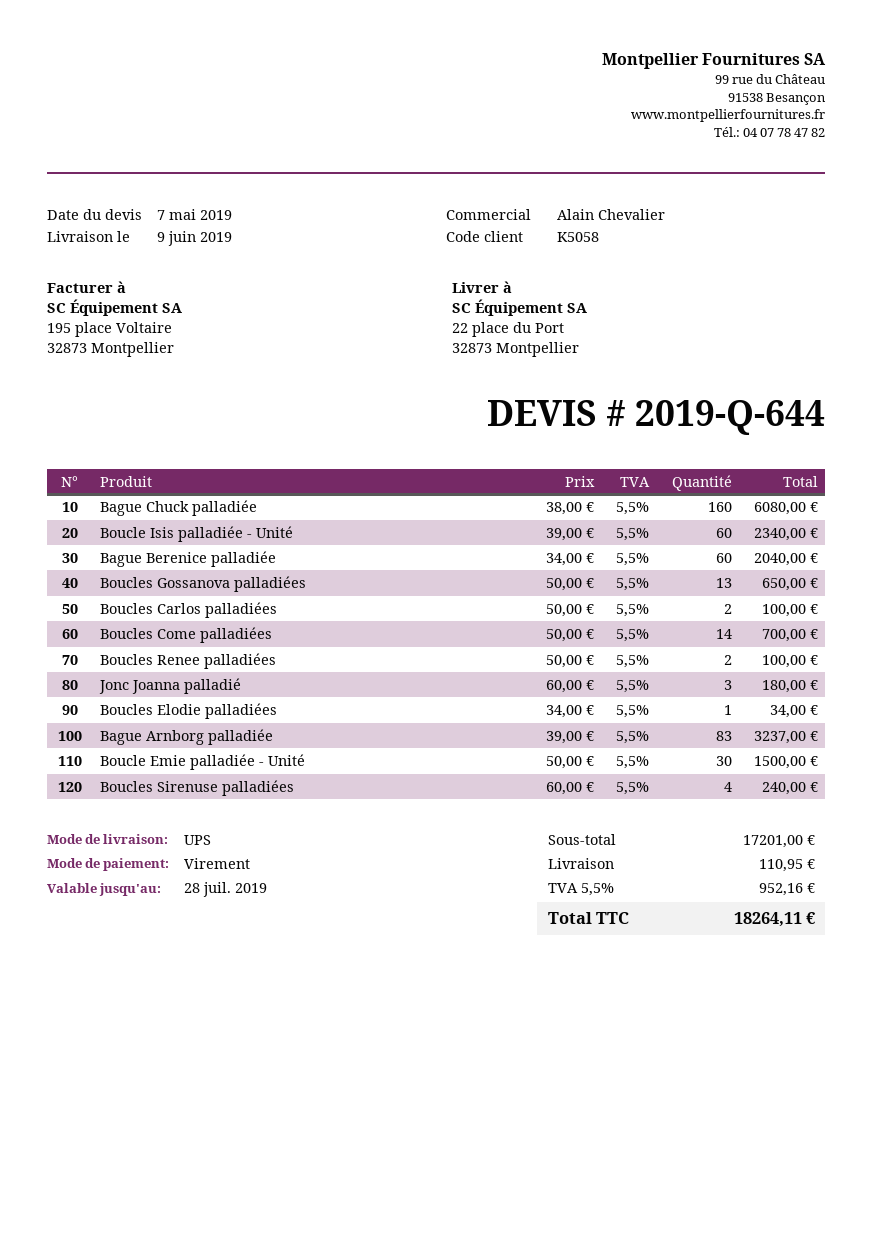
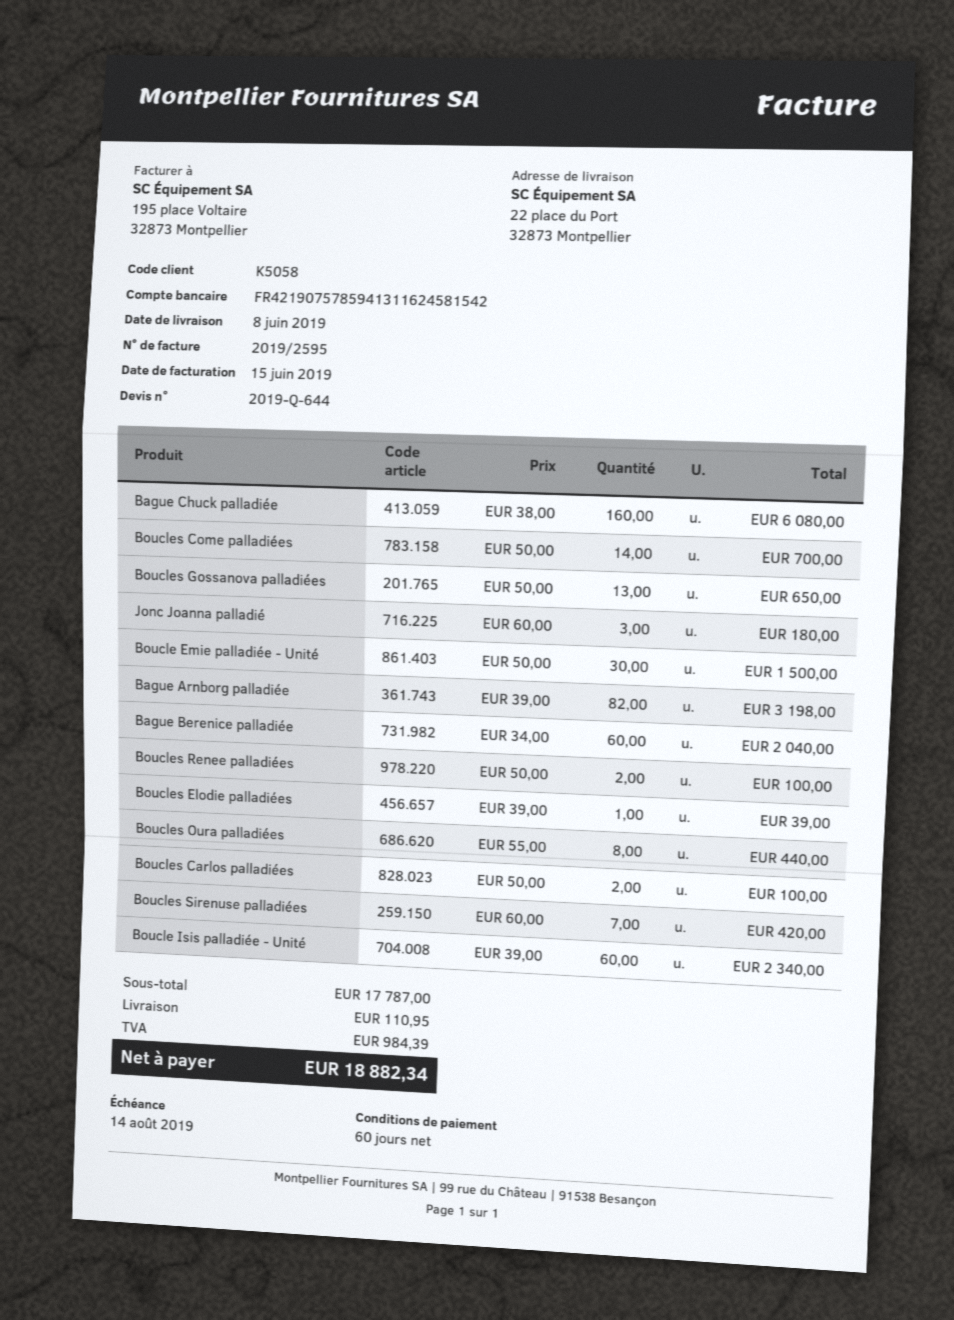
delivery date: 2019-06-09 -> 2019-06-08
Boucles Elodie palladiées: 1 x 34.00 = 34.00 -> 1 x 39.00 = 39.00
Bague Arnborg palladiée: 83 x 39.00 = 3237.00 -> 82 x 39.00 = 3198.00
Boucles Sirenuse palladiées: 4 x 60.00 = 240.00 -> 7 x 60.00 = 420.00
Boucles Oura palladiées: none -> 8 x 55.00 = 440.00
subtotal: 17201.00 -> 17787.00
tax: 952.16 -> 984.39
total: 18264.11 -> 18882.34

